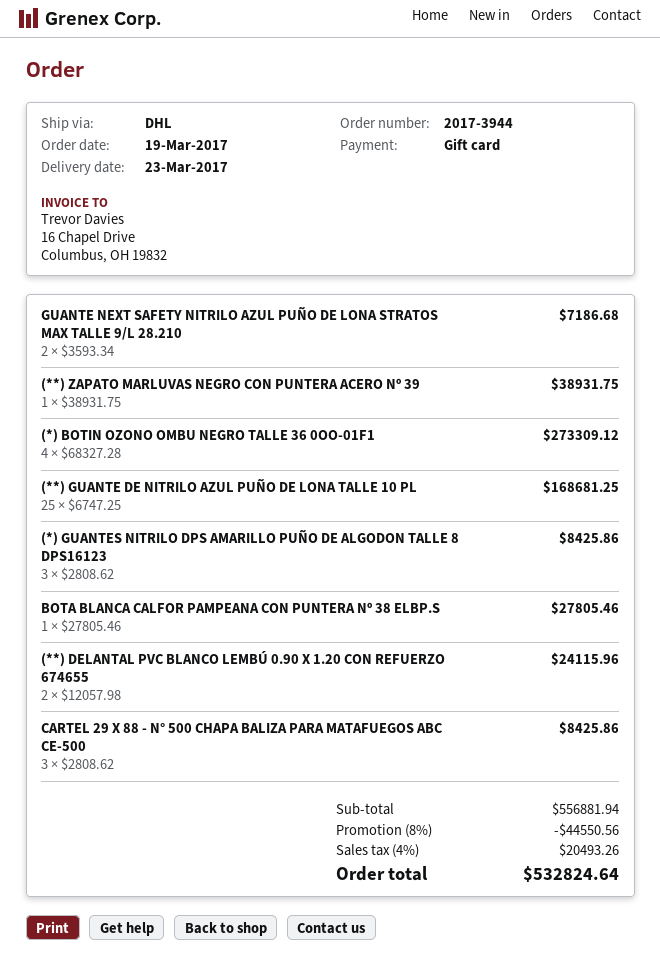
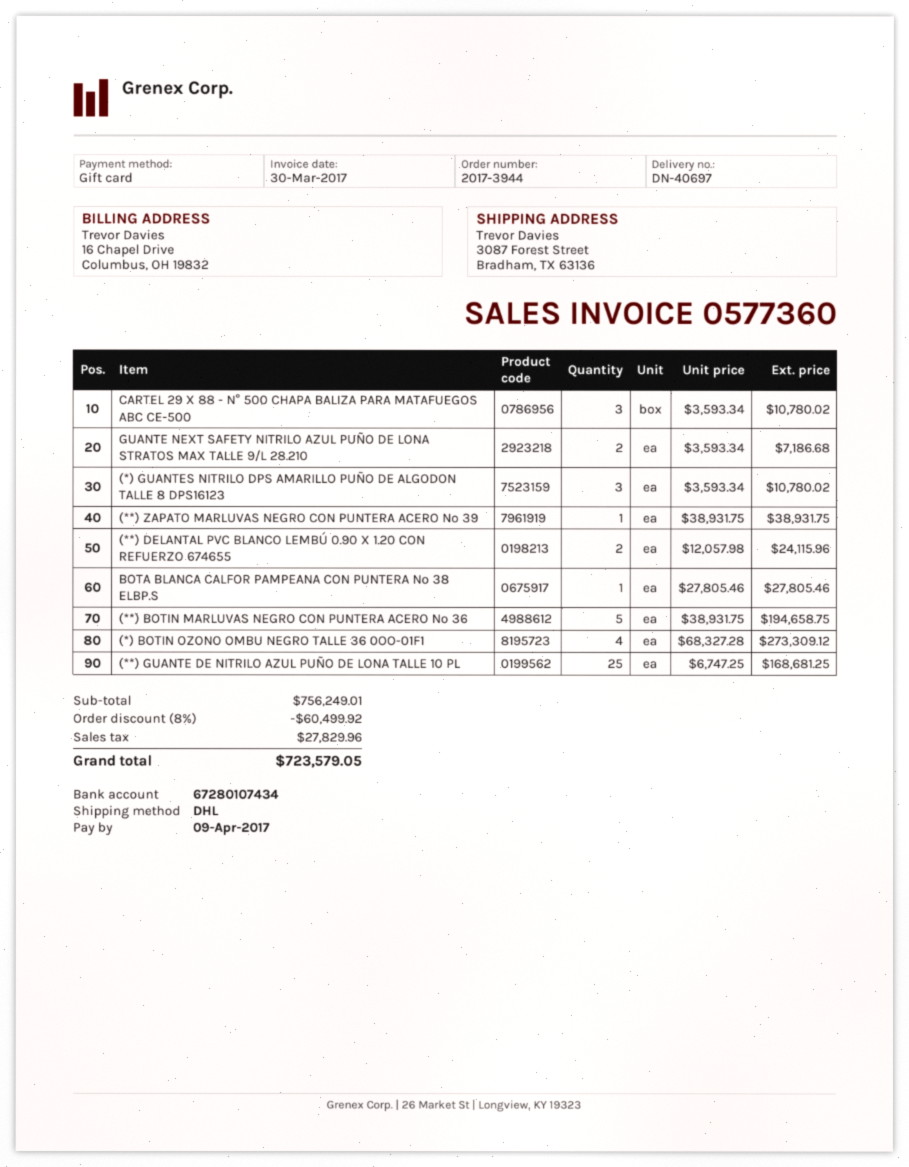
(*) GUANTES NITRILO DPS AMARILLO PUÑO DE ALGODON TALLE 8 DPS16123: 3 x 2808.62 = 8425.86 -> 3 x 3593.34 = 10780.02
CARTEL 29 X 88 - N° 500 CHAPA BALIZA PARA MATAFUEGOS ABC CE-500: 3 x 2808.62 = 8425.86 -> 3 x 3593.34 = 10780.02
(**) BOTIN MARLUVAS NEGRO CON PUNTERA ACERO Nº 36: none -> 5 x 38931.75 = 194658.75
subtotal: 556881.94 -> 756249.01
discount: 8% = 44550.56 -> 8% = 60499.92
tax: 20493.26 -> 27829.96
total: 532824.64 -> 723579.05

